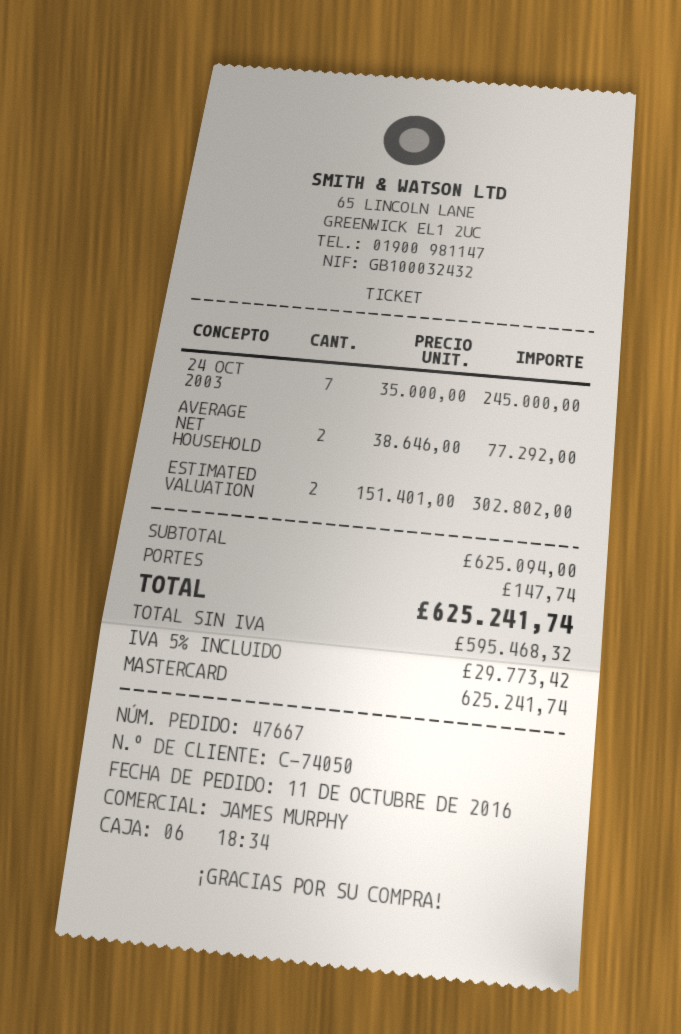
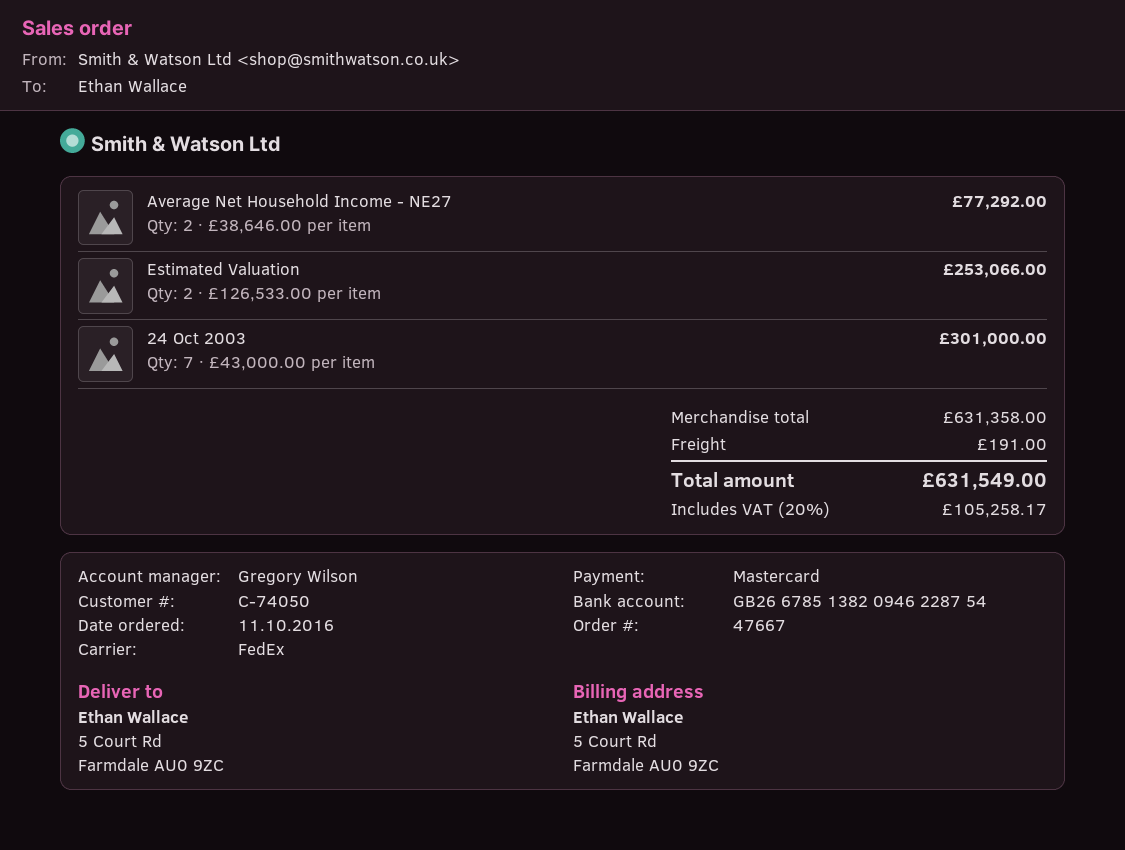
sales rep: JAMES MURPHY -> Gregory Wilson
24 OCT 2003: 7 x 35000.00 = 245000.00 -> 7 x 43000.00 = 301000.00
ESTIMATED VALUATION: 2 x 151401.00 = 302802.00 -> 2 x 126533.00 = 253066.00
subtotal: 625094.00 -> 631358.00
shipping: 147.74 -> 191.00
tax: 5% = 29773.42 -> 20% = 105258.17
total: 625241.74 -> 631549.00

